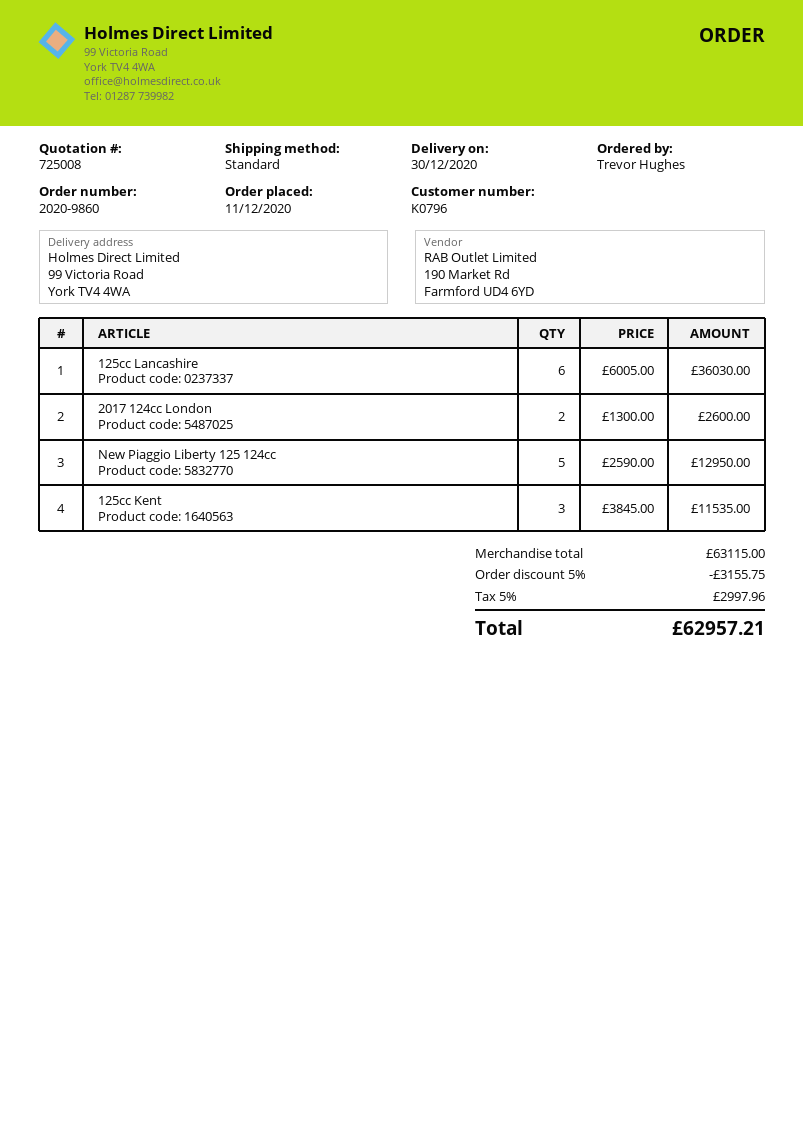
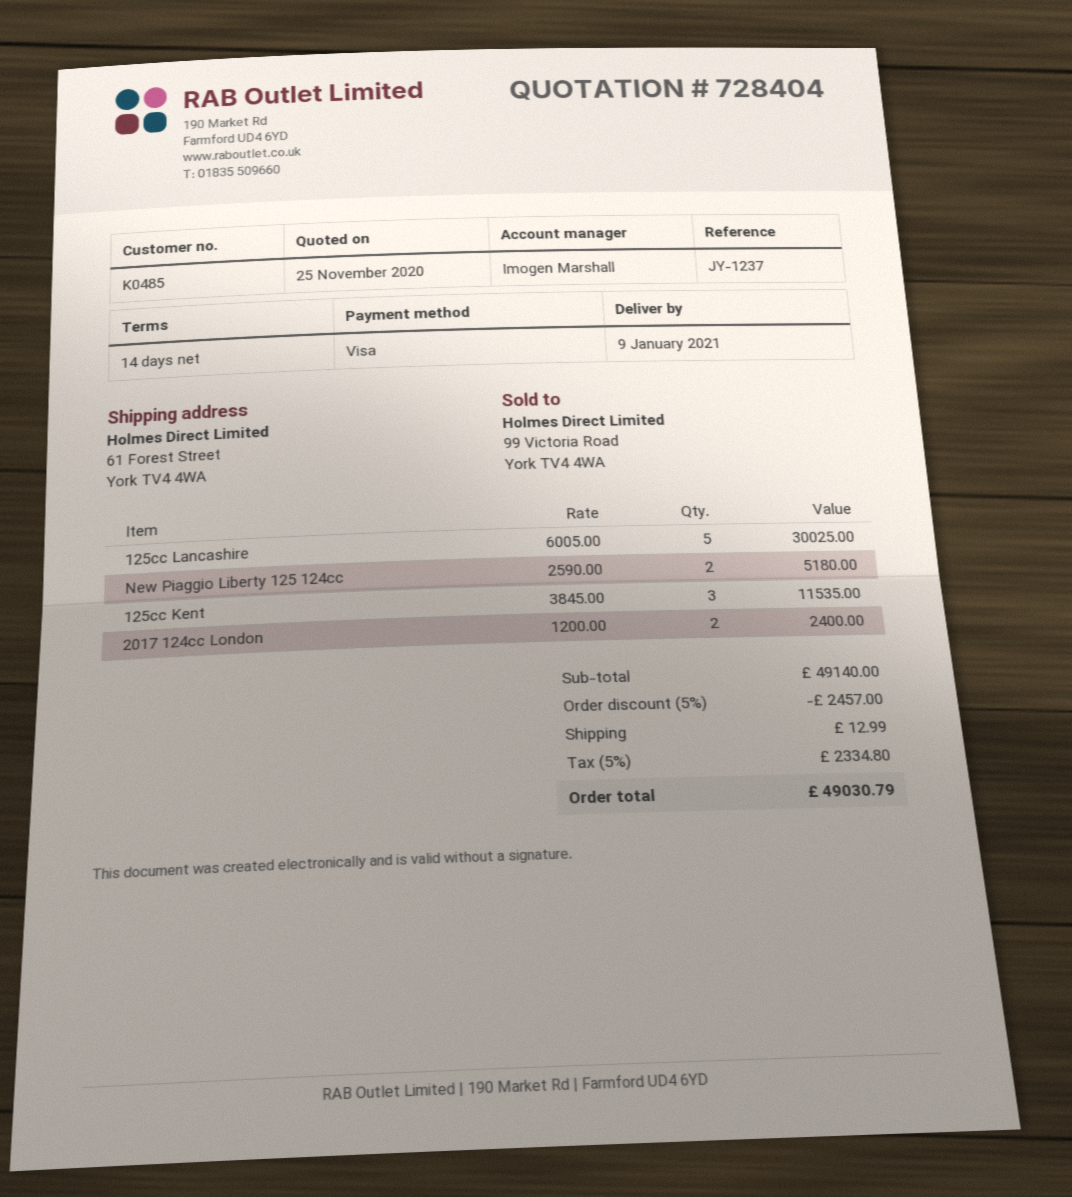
quote number: 725008 -> 728404
delivery date: 2020-12-30 -> 2021-01-09
customer number: K0796 -> K0485
ship to: 99 Victoria Road, York TV4 4WA -> 61 Forest Street, York TV4 4WA
125cc Lancashire: 6 x 6005.00 = 36030.00 -> 5 x 6005.00 = 30025.00
2017 124cc London: 2 x 1300.00 = 2600.00 -> 2 x 1200.00 = 2400.00
New Piaggio Liberty 125 124cc: 5 x 2590.00 = 12950.00 -> 2 x 2590.00 = 5180.00
subtotal: 63115.00 -> 49140.00
discount: 5% = 3155.75 -> 5% = 2457.00
shipping: none -> 12.99
tax: 5% = 2997.96 -> 5% = 2334.80
total: 62957.21 -> 49030.79

